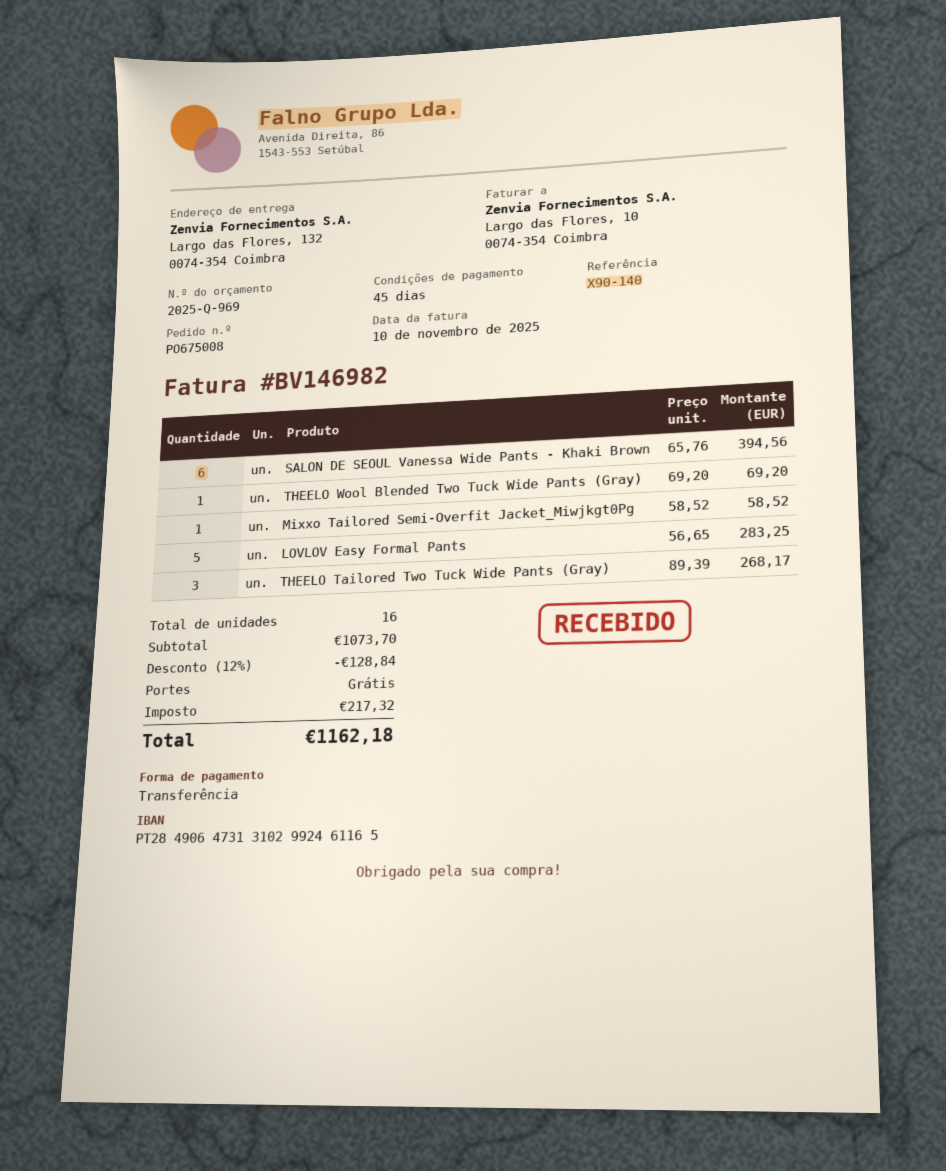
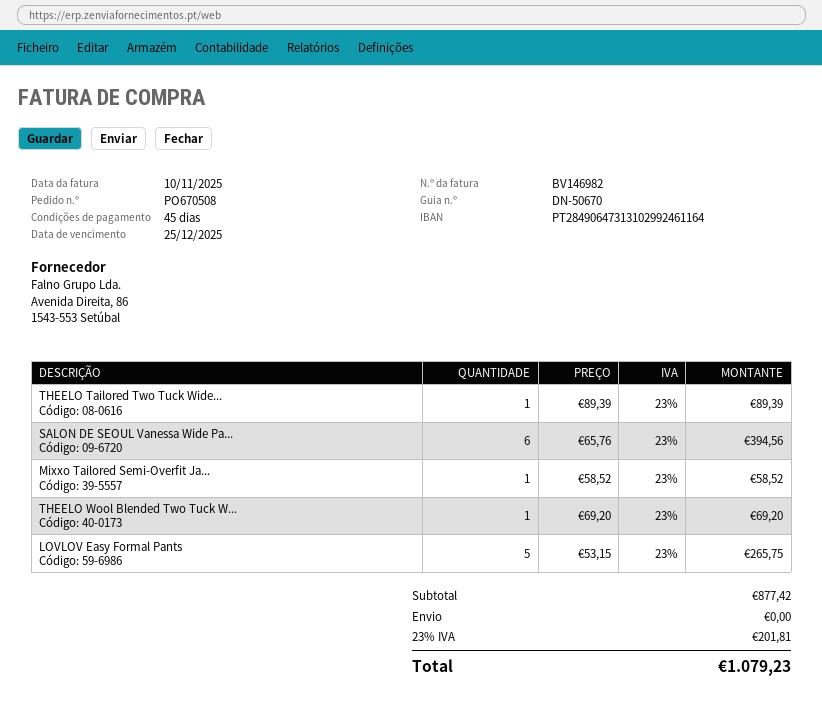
order number: PO675008 -> PO670508
bank account: PT28490647313102992461165 -> PT28490647313102992461164
LOVLOV Easy Formal Pants: 5 x 56.65 = 283.25 -> 5 x 53.15 = 265.75
THEELO Tailored Two Tuck Wide Pants (Gray): 3 x 89.39 = 268.17 -> 1 x 89.39 = 89.39
subtotal: 1073.70 -> 877.42
discount: 12% = 128.84 -> none
tax: 217.32 -> 201.81
total: 1162.18 -> 1079.23

